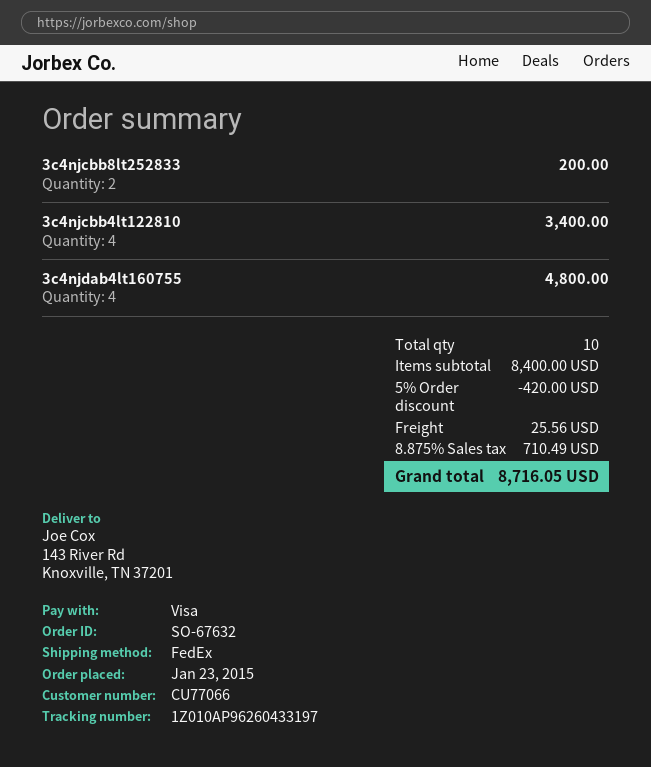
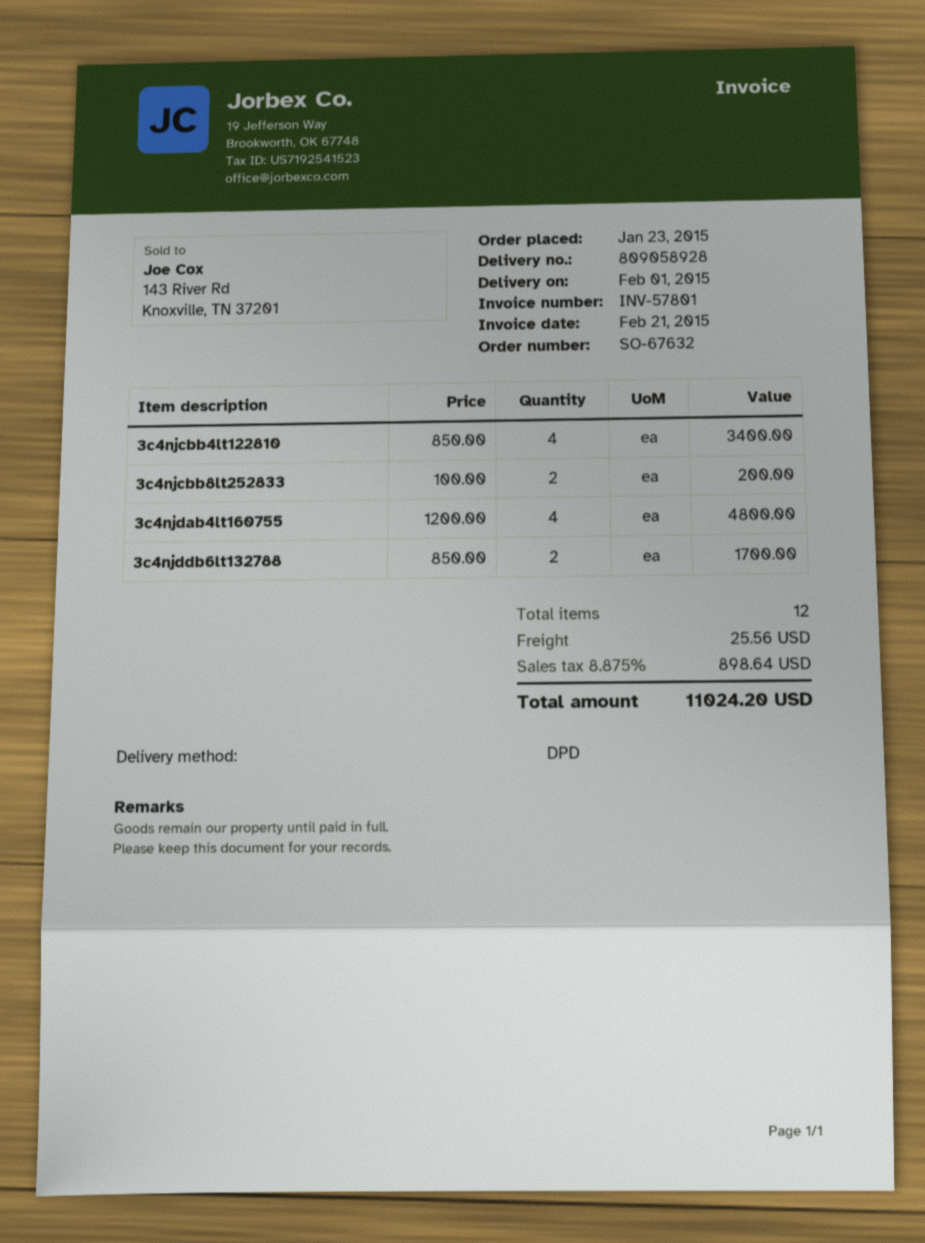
shipping method: FedEx -> DPD
3c4njddb6lt132788: none -> 2 for 1700.00
total quantity: 10 -> 12
discount: 5% = 420.00 -> none
tax: 8.875% = 710.49 -> 8.875% = 898.64
total: 8716.05 -> 11024.20

